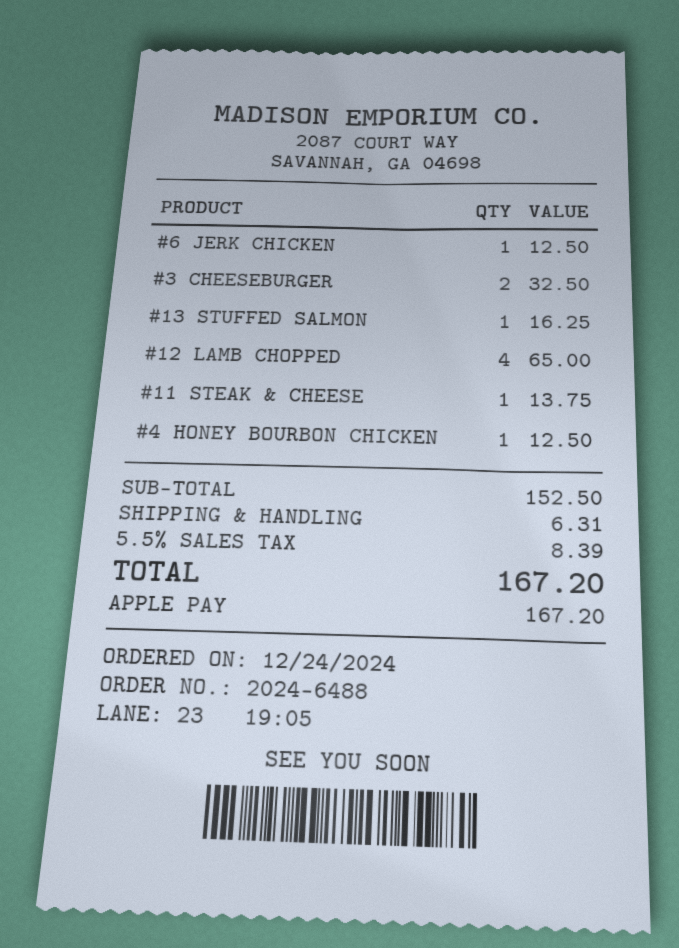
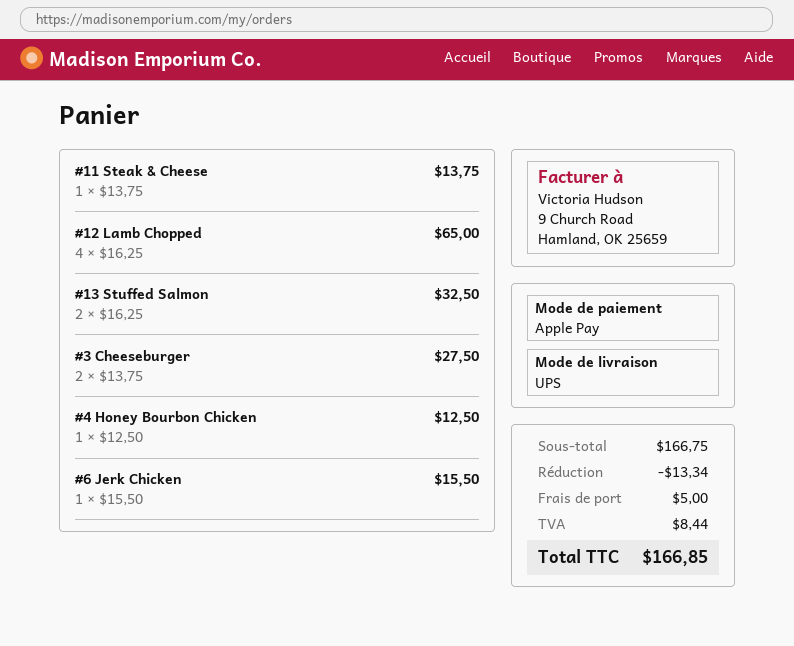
#6 JERK CHICKEN: 1 for 12.50 -> 1 for 15.50
#3 CHEESEBURGER: 2 for 32.50 -> 2 for 27.50
#13 STUFFED SALMON: 1 for 16.25 -> 2 for 32.50
subtotal: 152.50 -> 166.75
discount: none -> 13.34
shipping: 6.31 -> 5.00
tax: 8.39 -> 8.44
total: 167.20 -> 166.85

